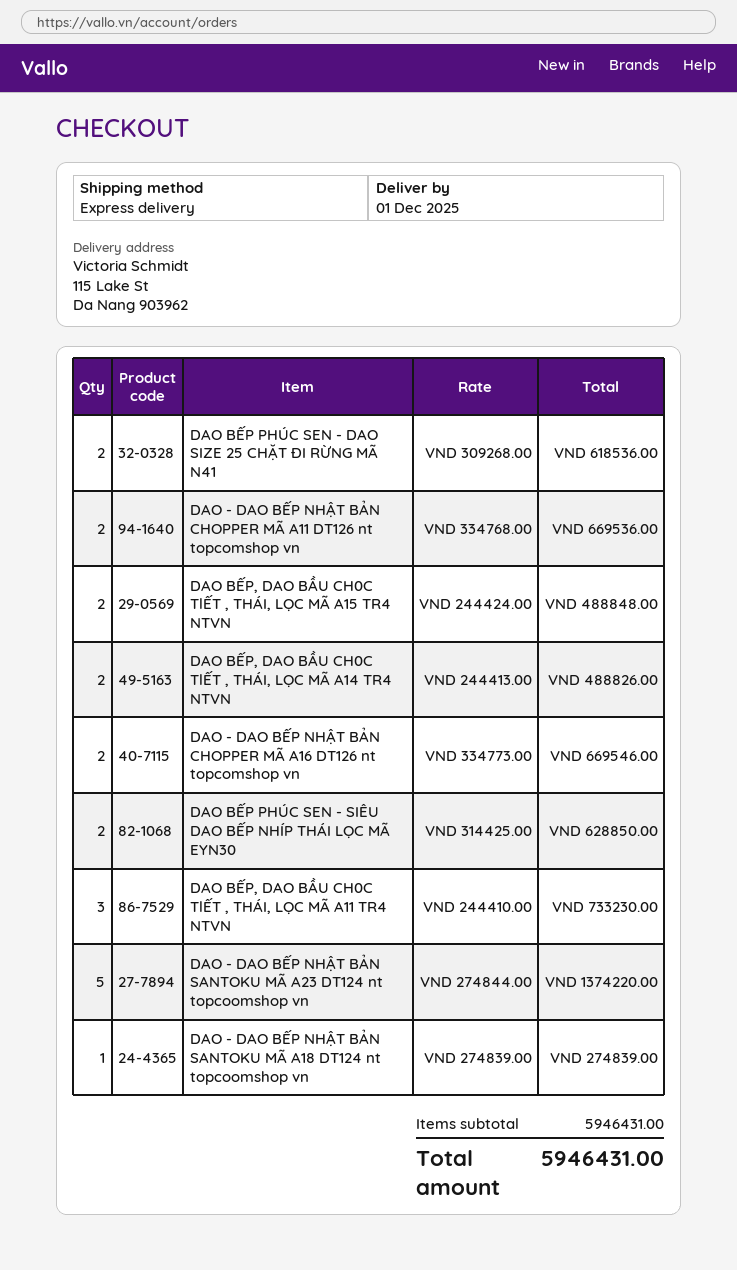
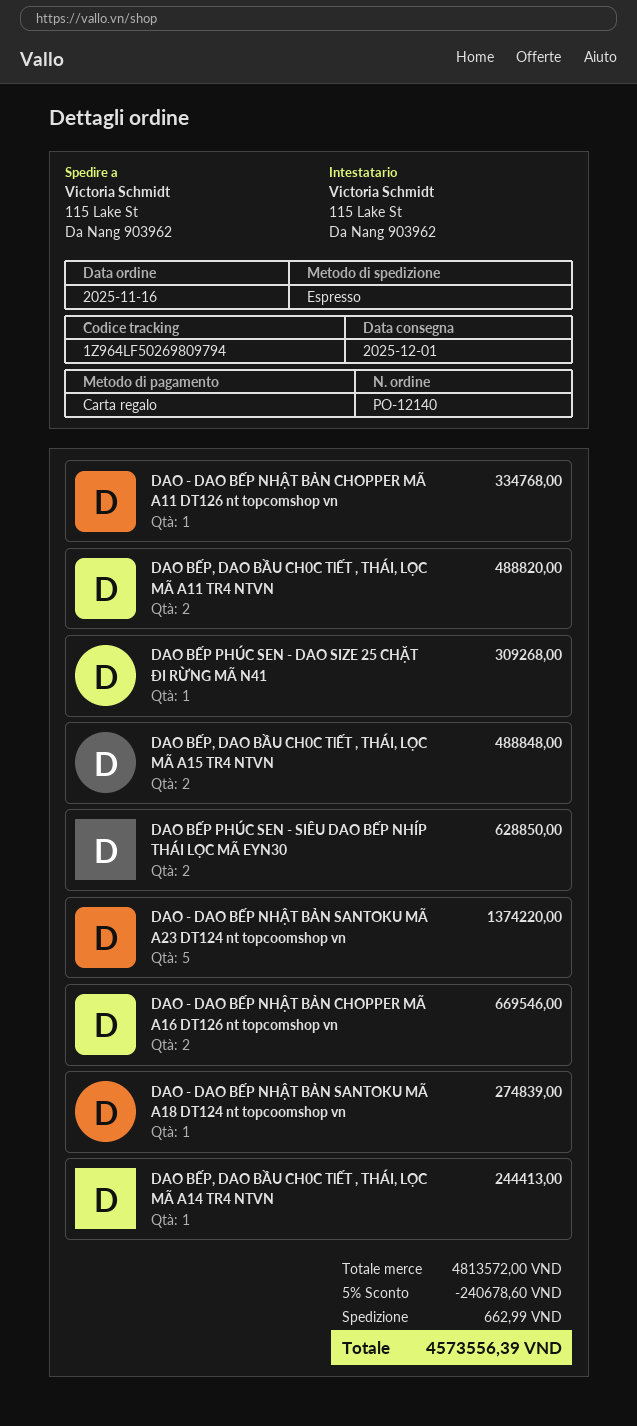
DAO BẾP PHÚC SEN - DAO SIZE 25 CHẶT ĐI RỪNG MÃ N41: 2 for 618536.00 -> 1 for 309268.00
DAO - DAO BẾP NHẬT BẢN CHOPPER MÃ A11 DT126 nt topcomshop vn: 2 for 669536.00 -> 1 for 334768.00
DAO BẾP, DAO BẦU CH0C TlẾT , THÁI, LỌC MÃ A14 TR4 NTVN: 2 for 488826.00 -> 1 for 244413.00
DAO BẾP, DAO BẦU CH0C TlẾT , THÁI, LỌC MÃ A11 TR4 NTVN: 3 for 733230.00 -> 2 for 488820.00
subtotal: 5946431.00 -> 4813572.00
discount: none -> 5% = 240678.60
shipping: none -> 662.99
total: 5946431.00 -> 4573556.39

